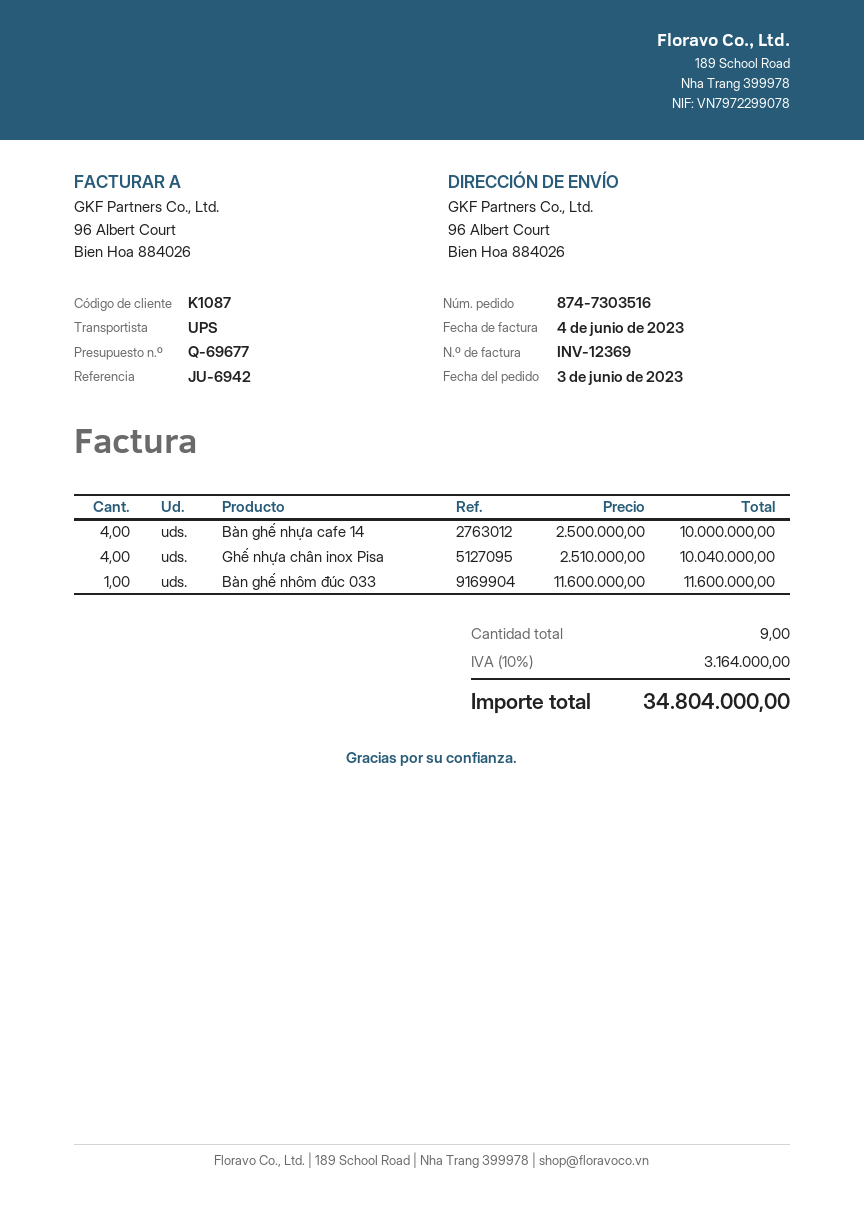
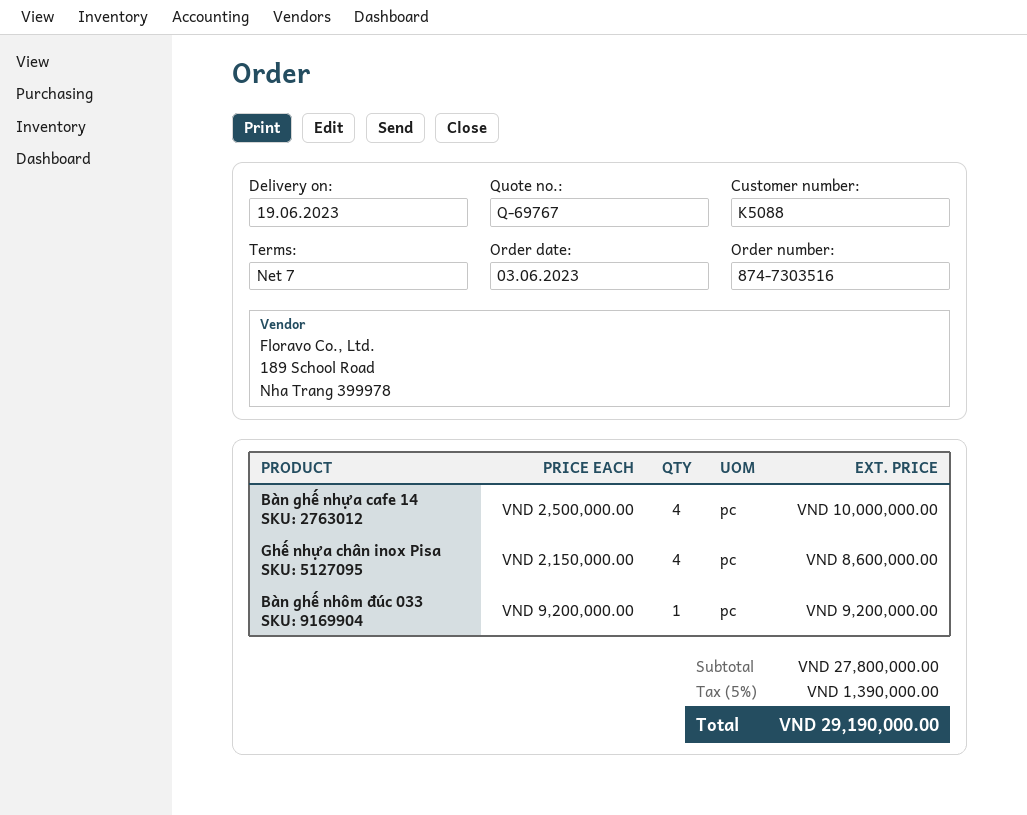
quote number: Q-69677 -> Q-69767
customer number: K1087 -> K5088
Ghế nhựa chân inox Pisa: 4 x 2510000.00 = 10040000.00 -> 4 x 2150000.00 = 8600000.00
Bàn ghế nhôm đúc 033: 1 x 11600000.00 = 11600000.00 -> 1 x 9200000.00 = 9200000.00
tax: 10% = 3164000.00 -> 5% = 1390000.00
total: 34804000.00 -> 29190000.00

